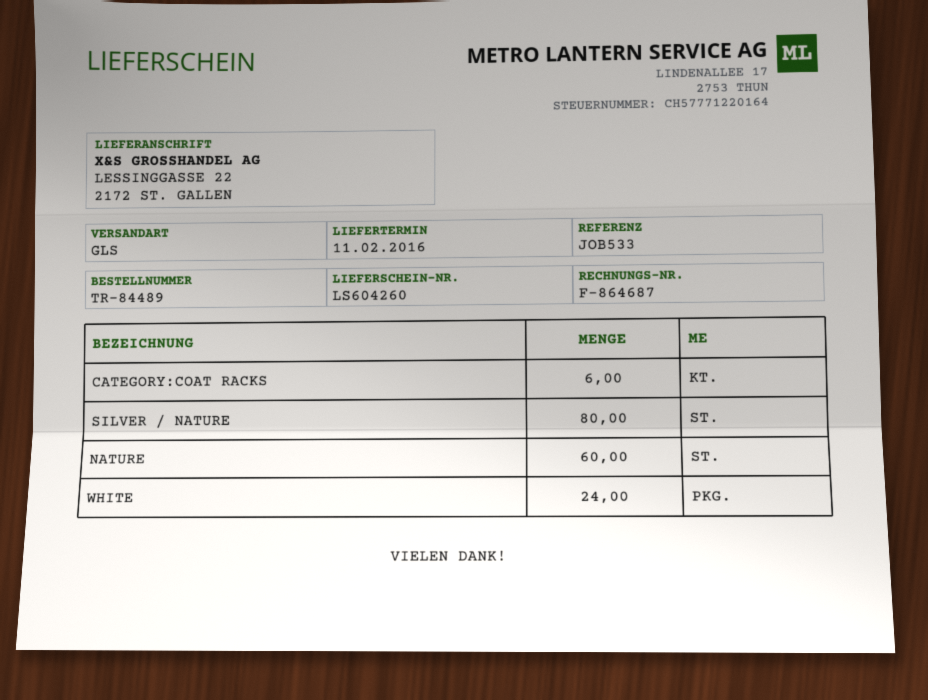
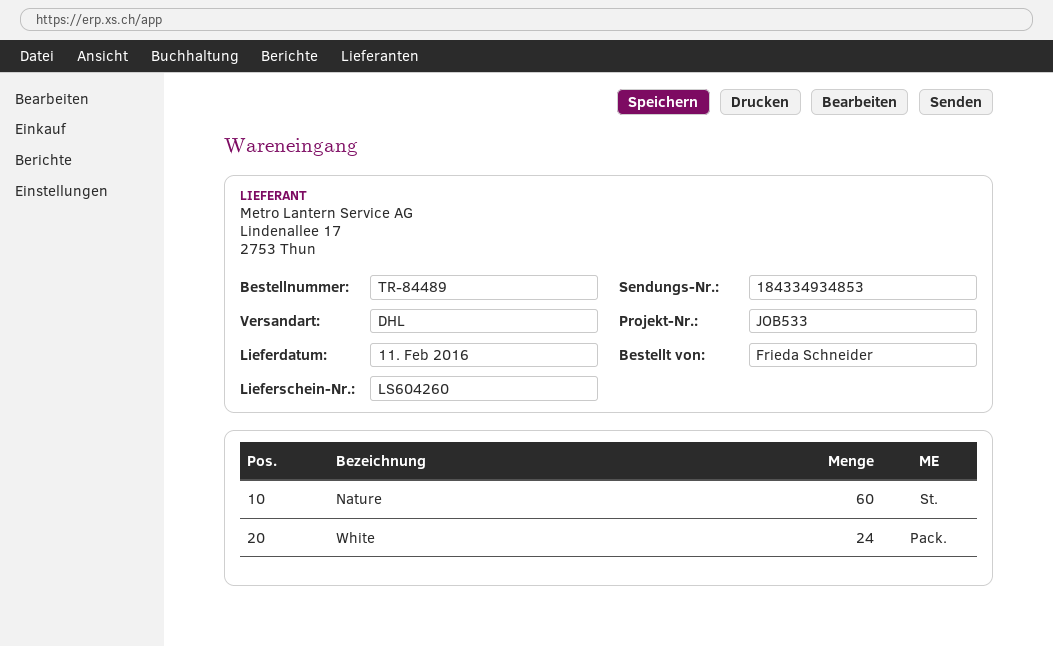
shipping method: GLS -> DHL
CATEGORY:COAT RACKS: 6 -> none
SILVER / NATURE: 80 -> none

